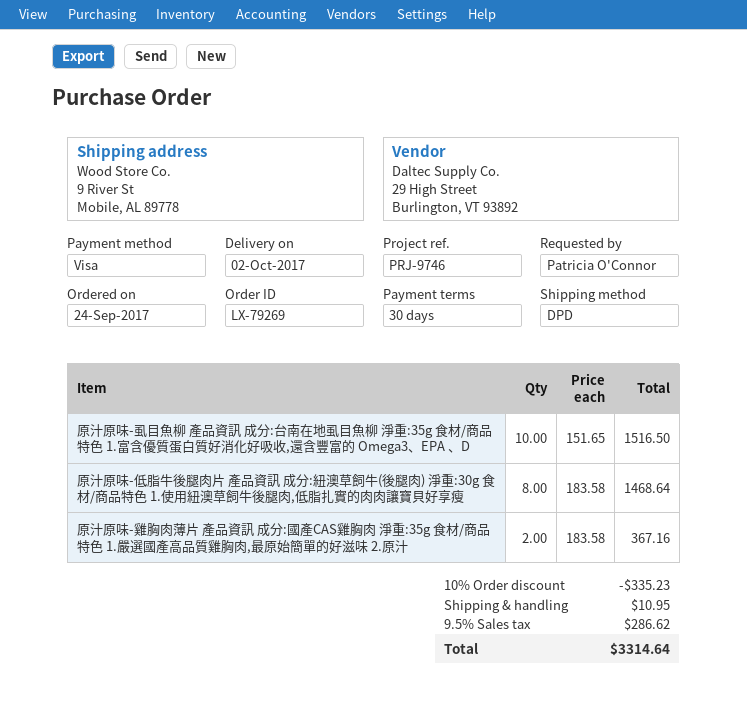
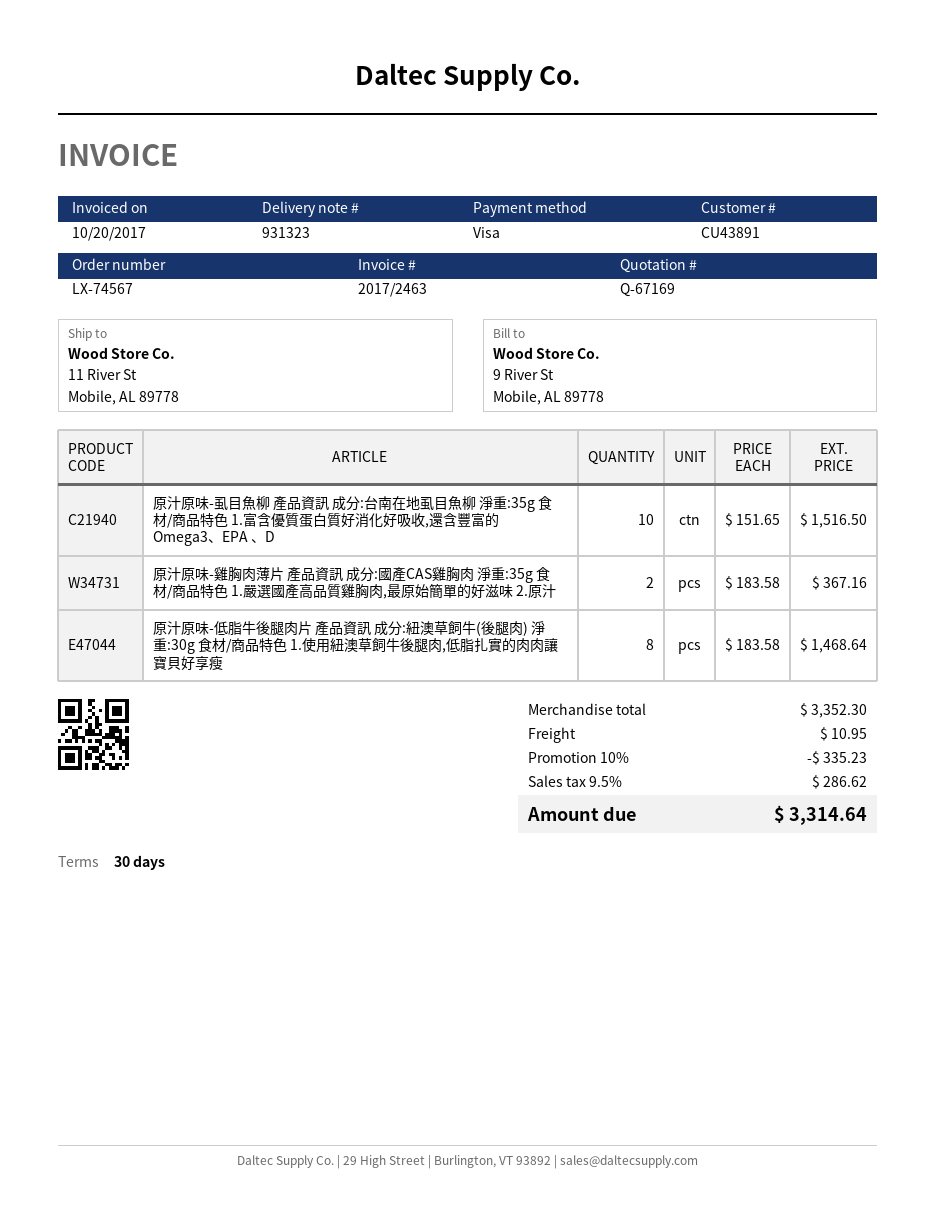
order number: LX-79269 -> LX-74567
ship to: 9 River St, Mobile, AL 89778 -> 11 River St, Mobile, AL 89778

